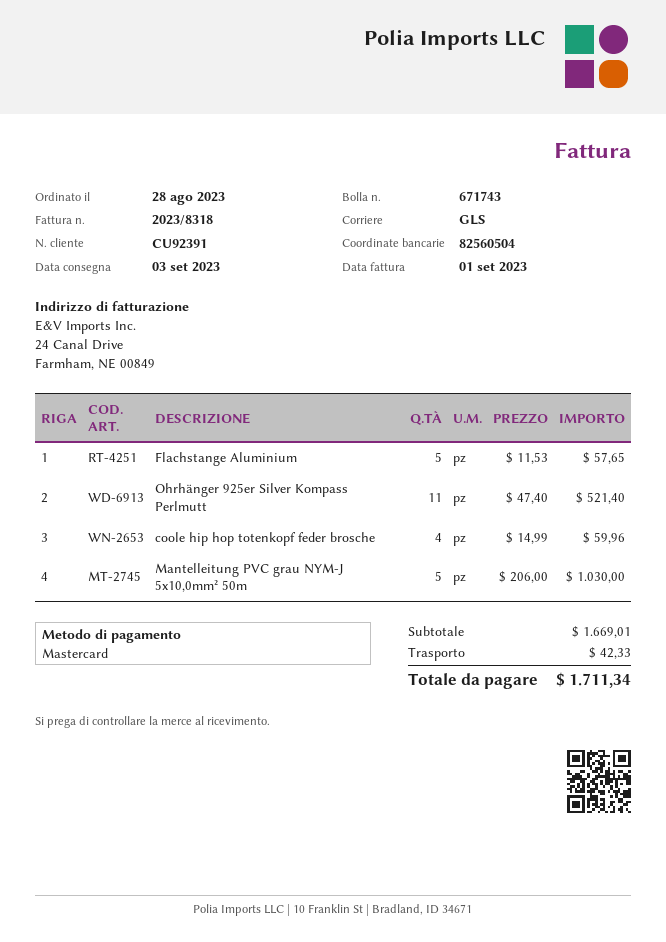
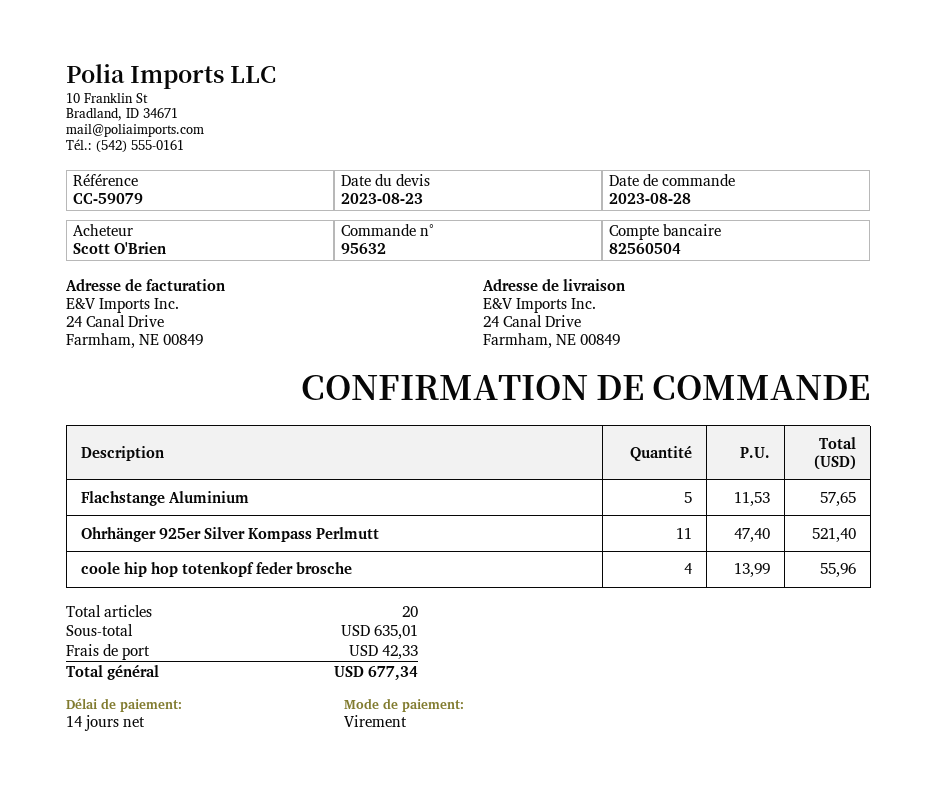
payment method: Mastercard -> bank transfer
coole hip hop totenkopf feder brosche: 4 x 14.99 = 59.96 -> 4 x 13.99 = 55.96
Mantelleitung PVC grau NYM-J 5x10,0mm² 50m: 5 x 206.00 = 1030.00 -> none
subtotal: 1669.01 -> 635.01
total: 1711.34 -> 677.34

